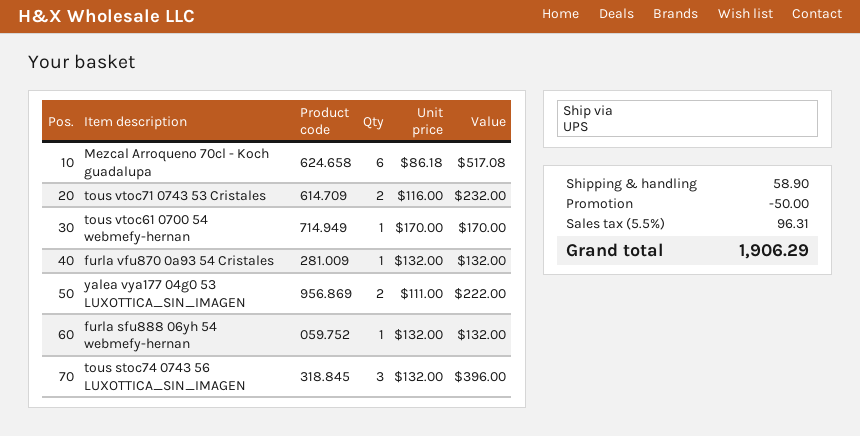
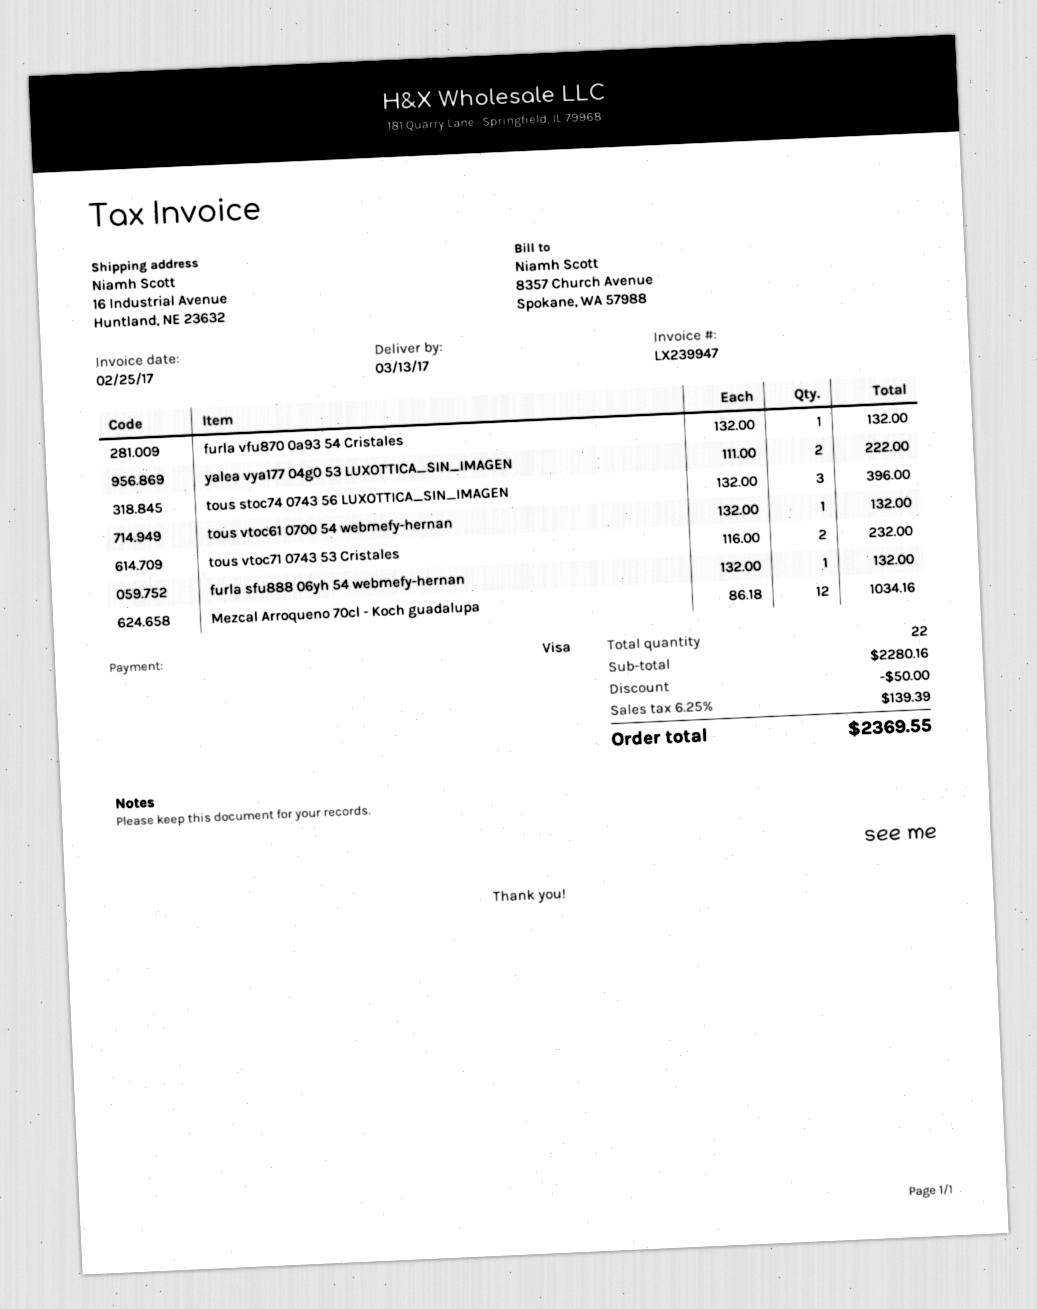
Mezcal Arroqueno 70cl - Koch guadalupa: 6 x 86.18 = 517.08 -> 12 x 86.18 = 1034.16
tous vtoc61 0700 54 webmefy-hernan: 1 x 170.00 = 170.00 -> 1 x 132.00 = 132.00
shipping: 58.90 -> none
tax: 5.5% = 96.31 -> 6.25% = 139.39
total: 1906.29 -> 2369.55

